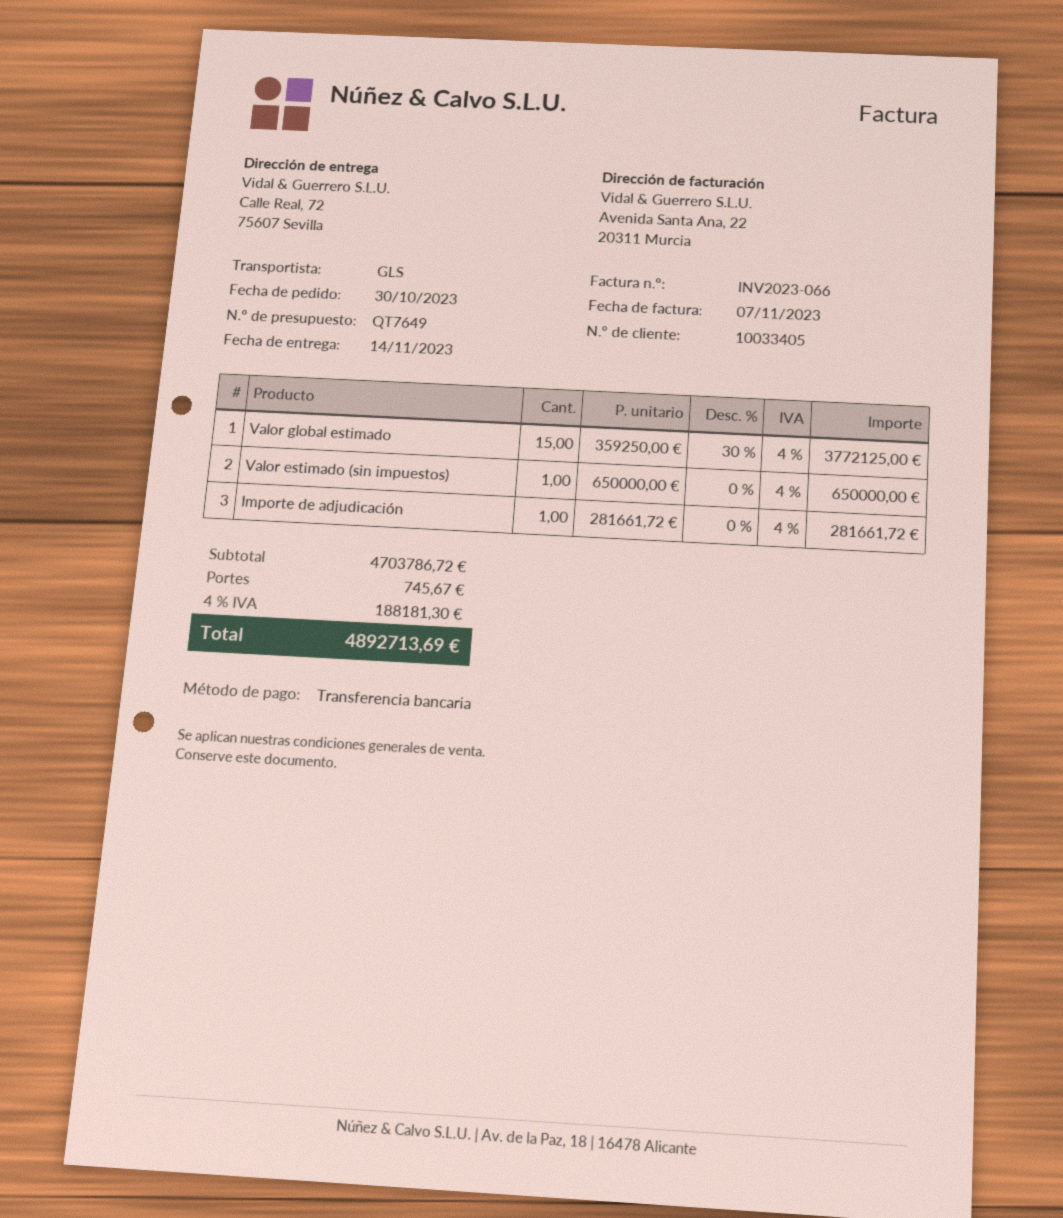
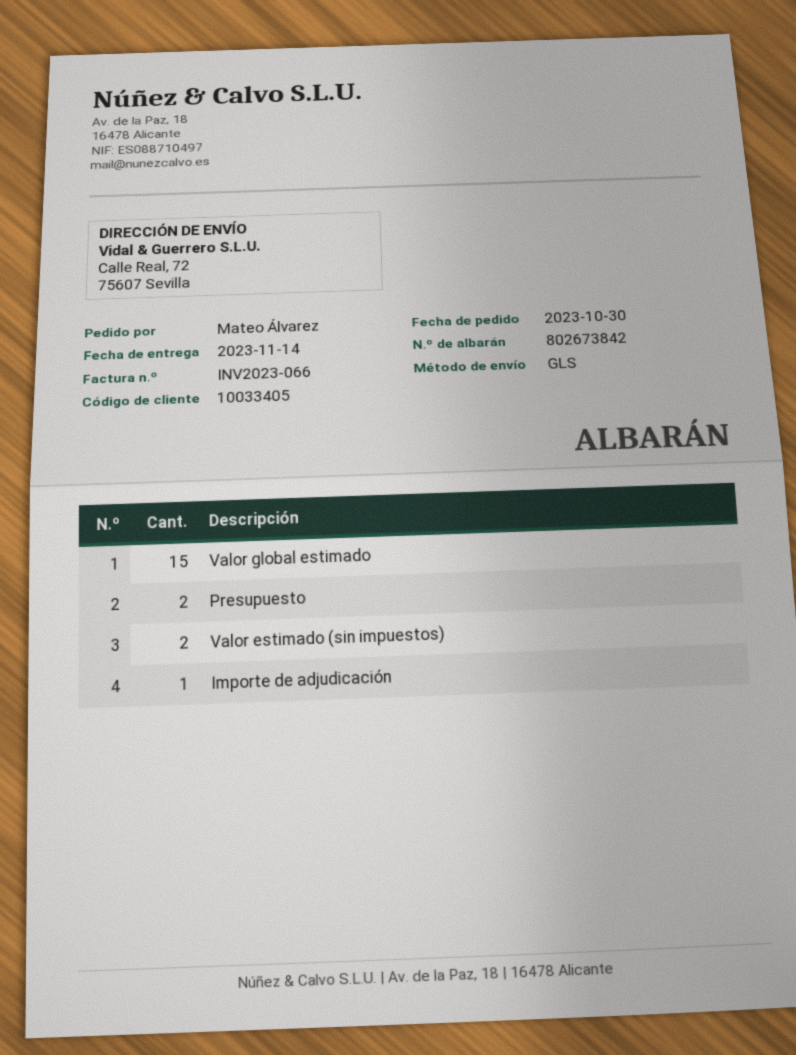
Valor estimado (sin impuestos): 1 -> 2
Presupuesto: none -> 2

